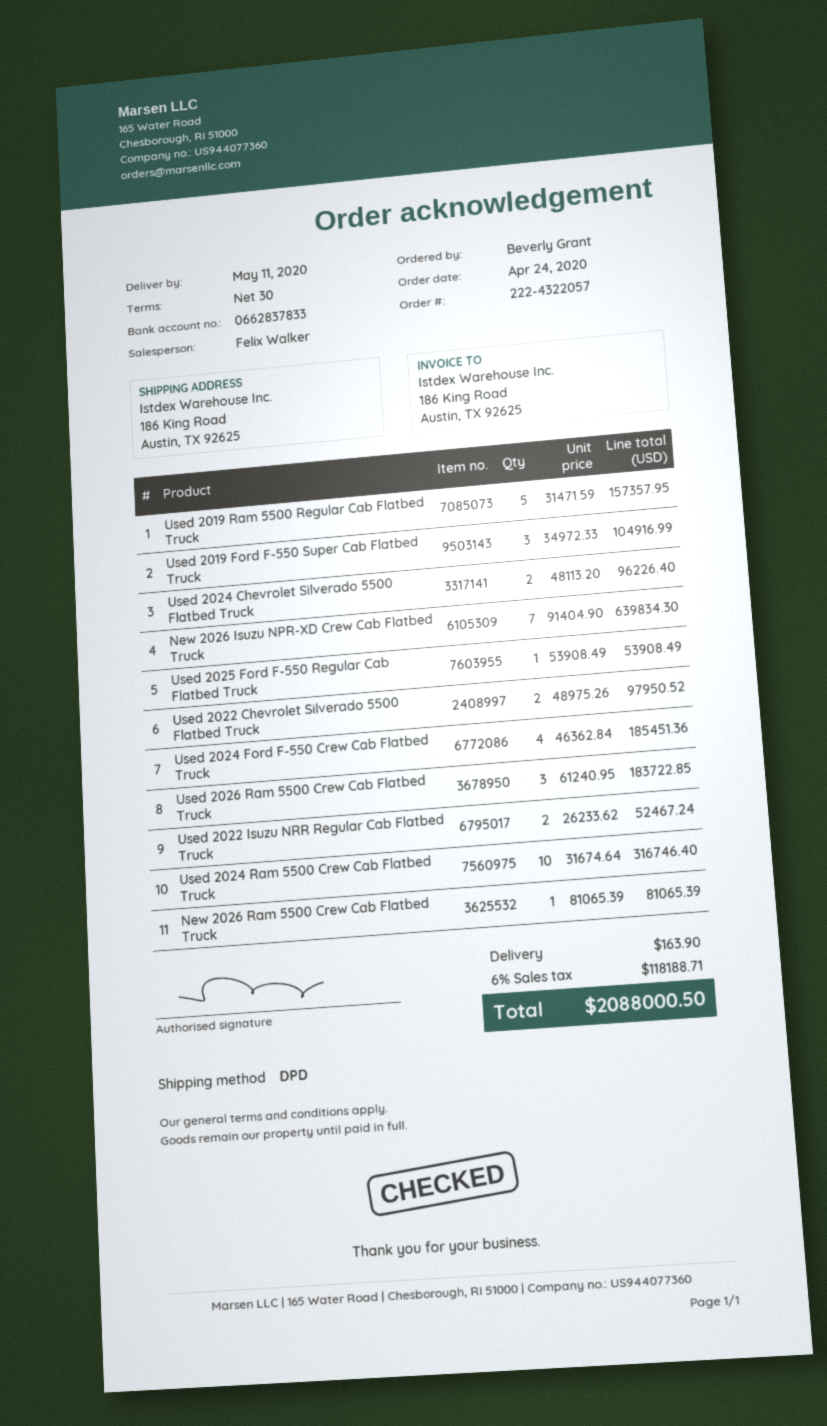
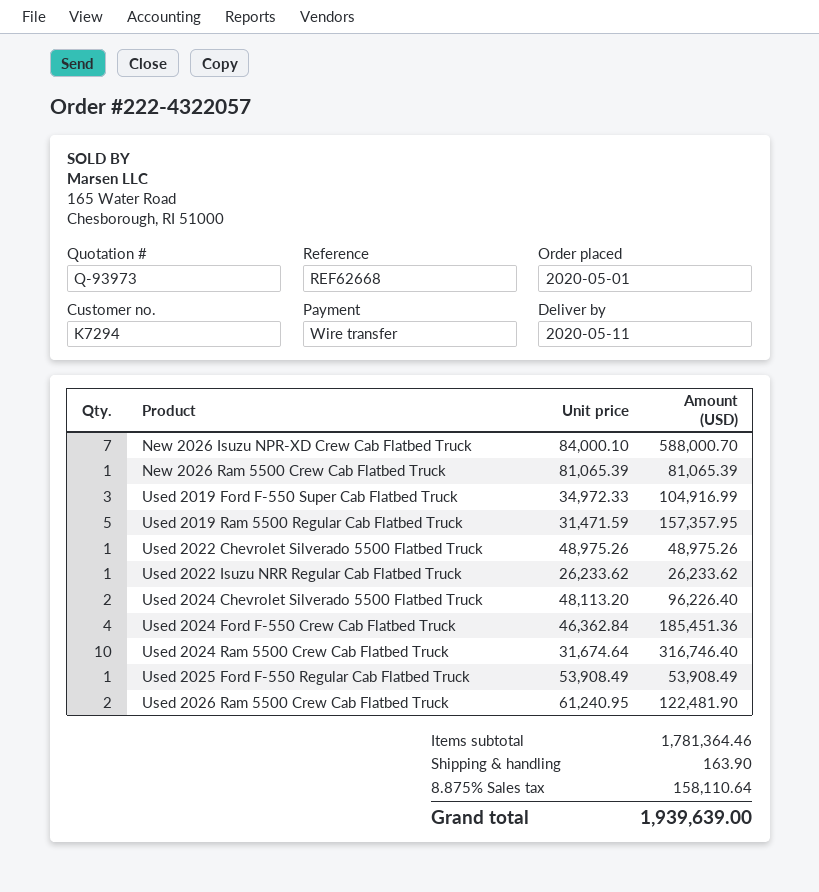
order date: 2020-04-24 -> 2020-05-01
New 2026 Isuzu NPR-XD Crew Cab Flatbed Truck: 7 x 91404.90 = 639834.30 -> 7 x 84000.10 = 588000.70
Used 2022 Chevrolet Silverado 5500 Flatbed Truck: 2 x 48975.26 = 97950.52 -> 1 x 48975.26 = 48975.26
Used 2026 Ram 5500 Crew Cab Flatbed Truck: 3 x 61240.95 = 183722.85 -> 2 x 61240.95 = 122481.90
Used 2022 Isuzu NRR Regular Cab Flatbed Truck: 2 x 26233.62 = 52467.24 -> 1 x 26233.62 = 26233.62
tax: 6% = 118188.71 -> 8.875% = 158110.64
total: 2088000.50 -> 1939639.00

